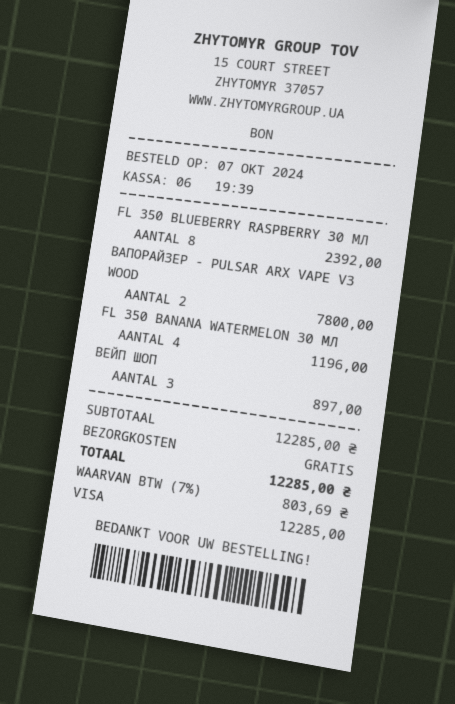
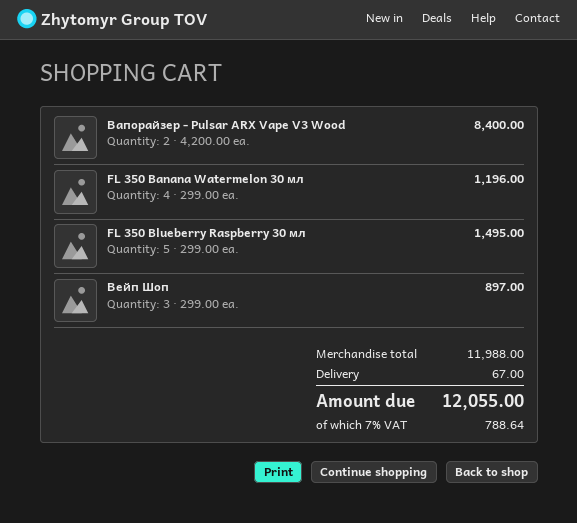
FL 350 BLUEBERRY RASPBERRY 30 МЛ: 8 for 2392.00 -> 5 for 1495.00
ВАПОРАЙЗЕР - PULSAR ARX VAPE V3 WOOD: 2 for 7800.00 -> 2 for 8400.00
subtotal: 12285.00 -> 11988.00
shipping: 0.00 -> 67.00
tax: 7% = 803.69 -> 7% = 788.64
total: 12285.00 -> 12055.00

